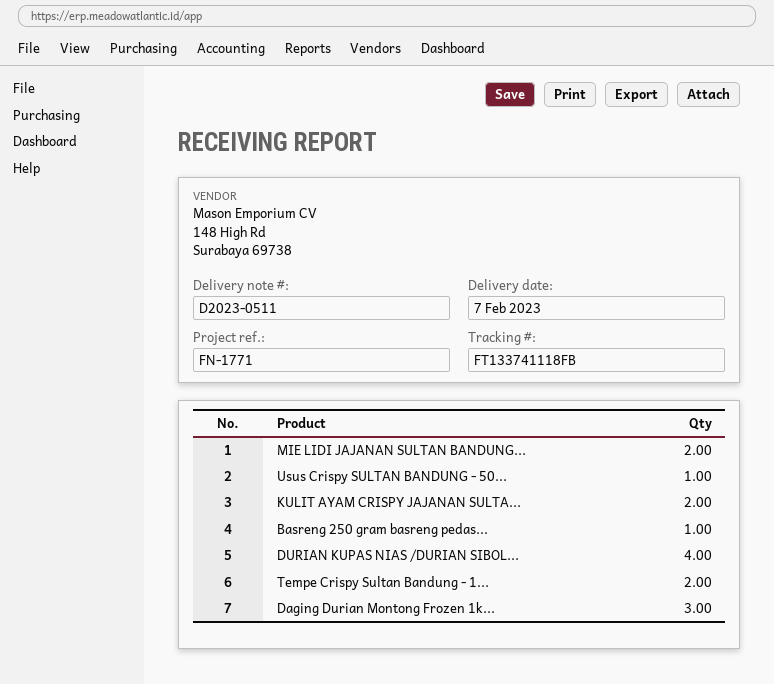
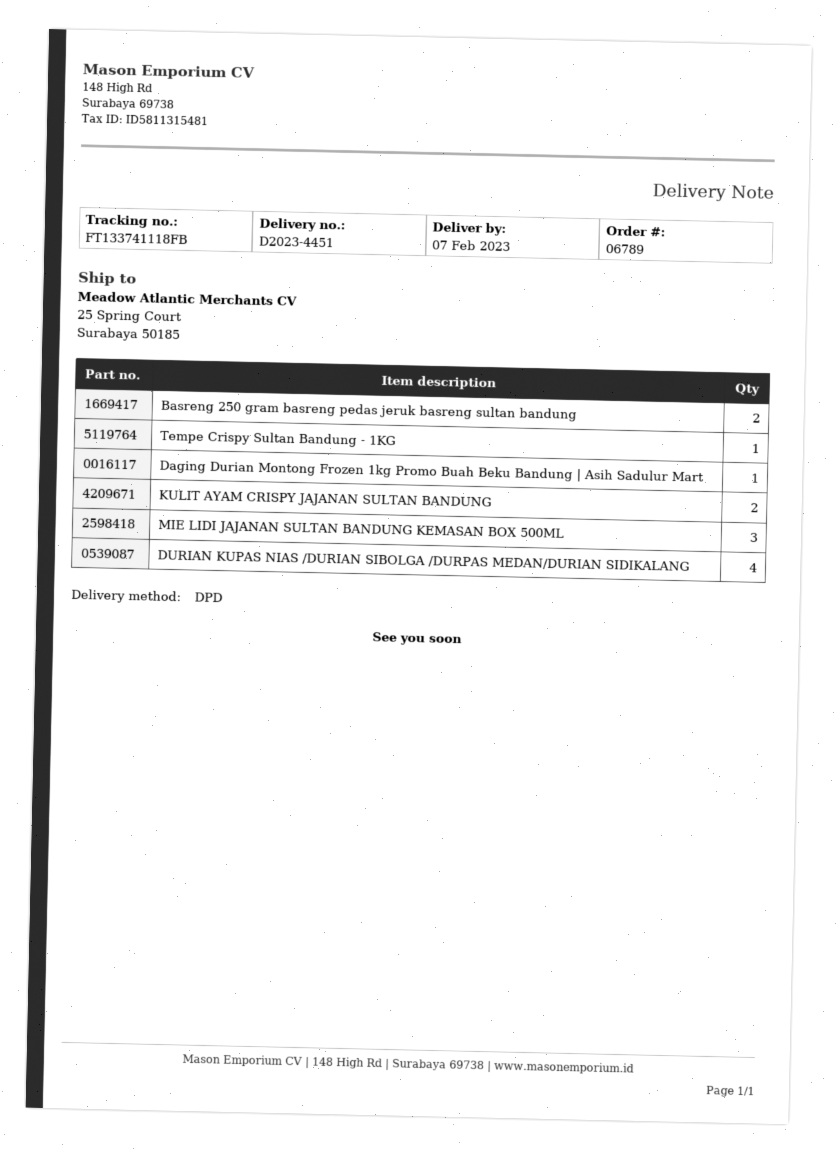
delivery note number: D2023-0511 -> D2023-4451
MIE LIDI JAJANAN SULTAN BANDUNG...: 2 -> 3
Usus Crispy SULTAN BANDUNG - 50...: 1 -> none
Basreng 250 gram basreng pedas...: 1 -> 2
Tempe Crispy Sultan Bandung - 1...: 2 -> 1
Daging Durian Montong Frozen 1k...: 3 -> 1

